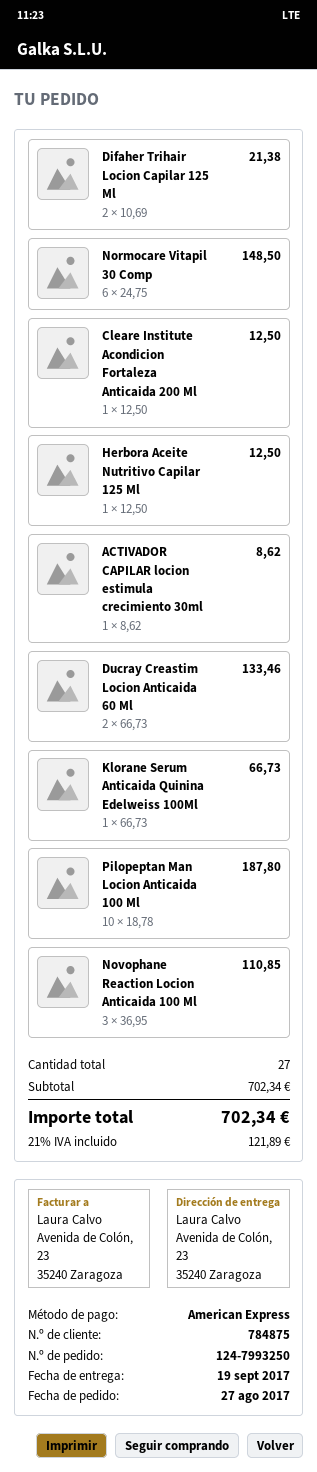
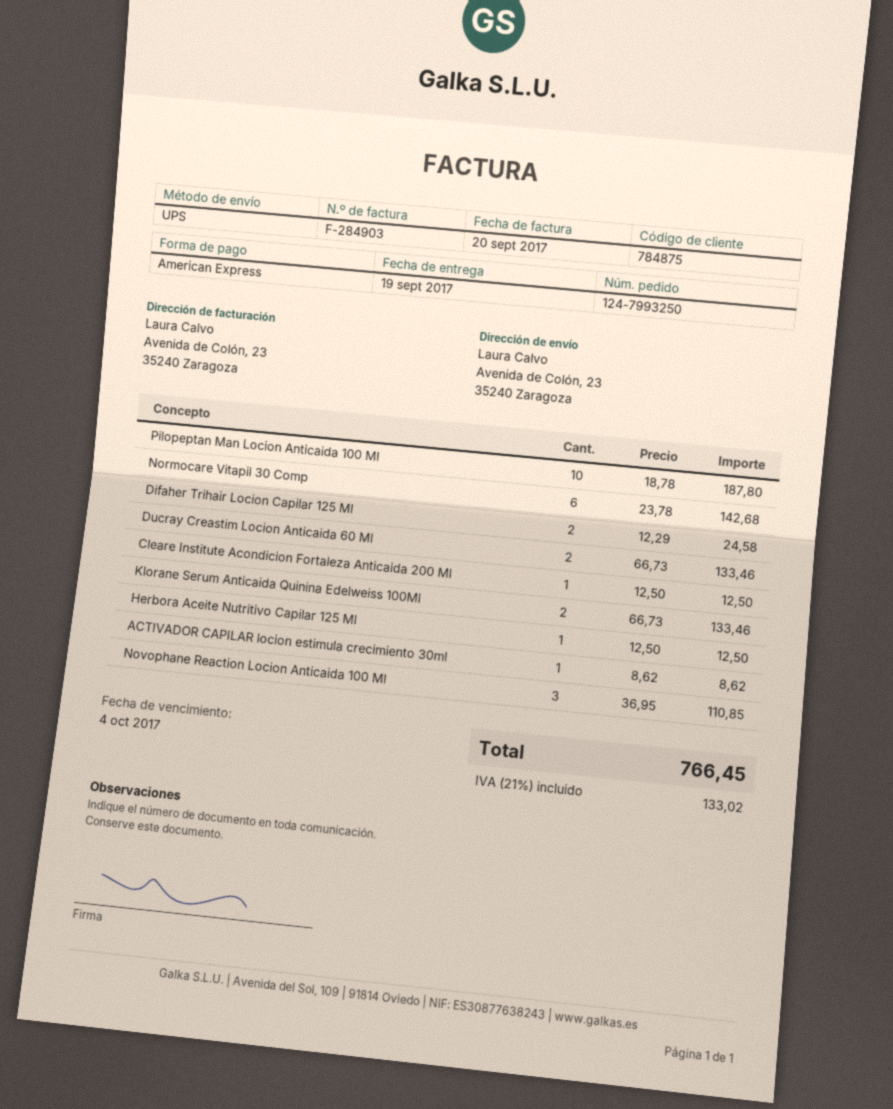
Difaher Trihair Locion Capilar 125 Ml: 2 x 10.69 = 21.38 -> 2 x 12.29 = 24.58
Normocare Vitapil 30 Comp: 6 x 24.75 = 148.50 -> 6 x 23.78 = 142.68
Klorane Serum Anticaida Quinina Edelweiss 100Ml: 1 x 66.73 = 66.73 -> 2 x 66.73 = 133.46
tax: 21% = 121.89 -> 21% = 133.02
total: 702.34 -> 766.45

